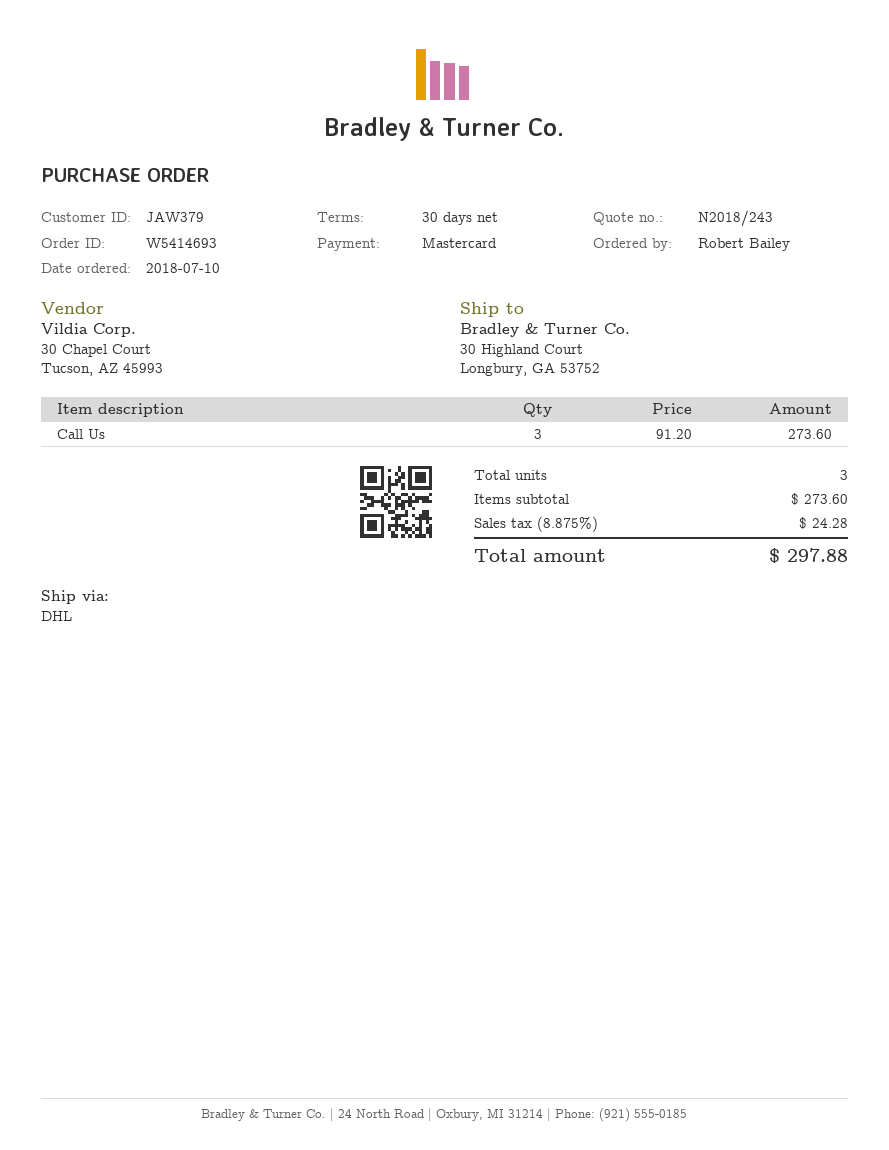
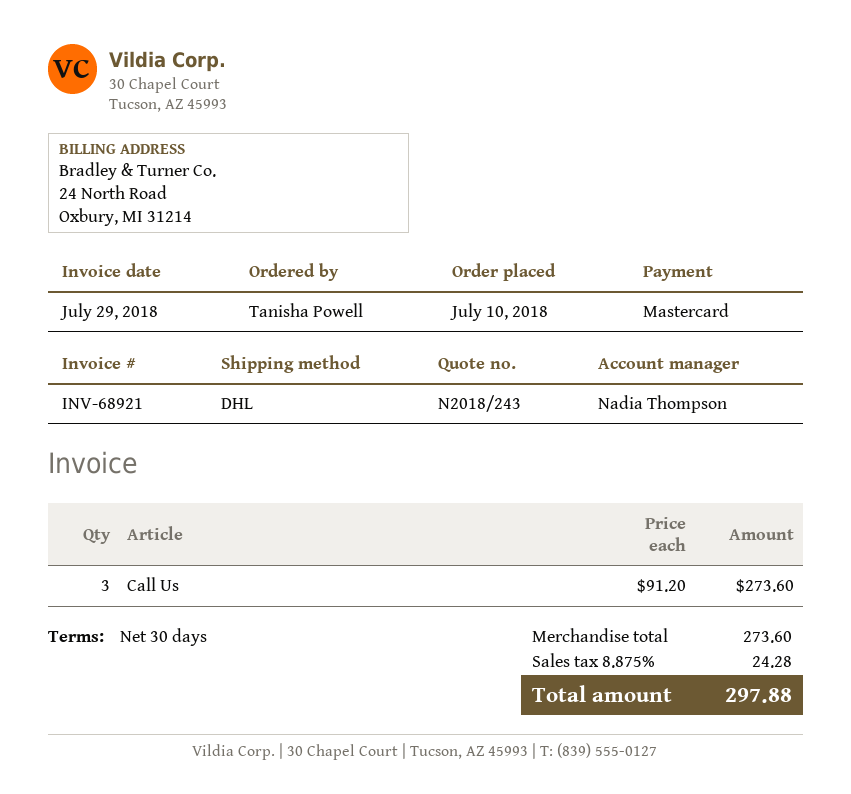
ordered by: Robert Bailey -> Tanisha Powell

